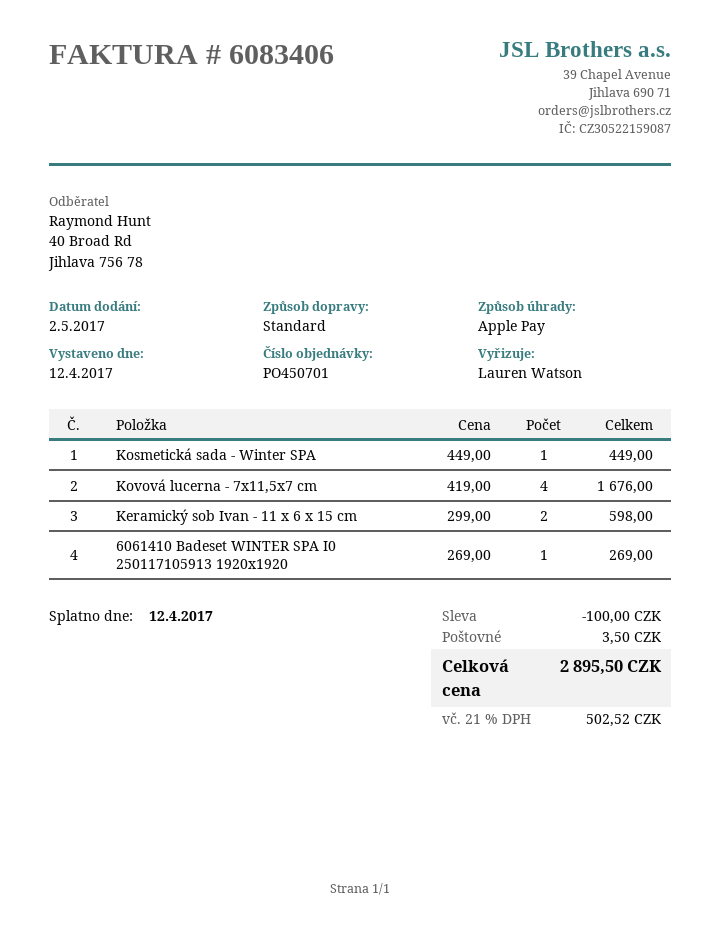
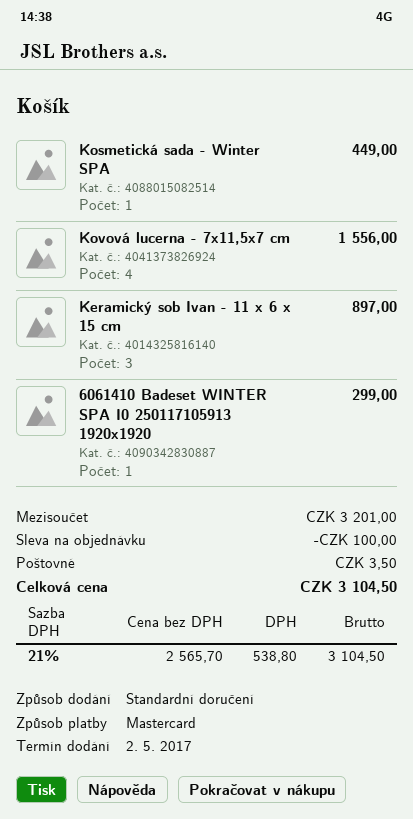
payment method: Apple Pay -> Mastercard
Kovová lucerna - 7x11,5x7 cm: 4 for 1676.00 -> 4 for 1556.00
Keramický sob Ivan - 11 x 6 x 15 cm: 2 for 598.00 -> 3 for 897.00
6061410 Badeset WINTER SPA I0 250117105913 1920x1920: 1 for 269.00 -> 1 for 299.00
tax: 21% = 502.52 -> 21% = 538.80
total: 2895.50 -> 3104.50

